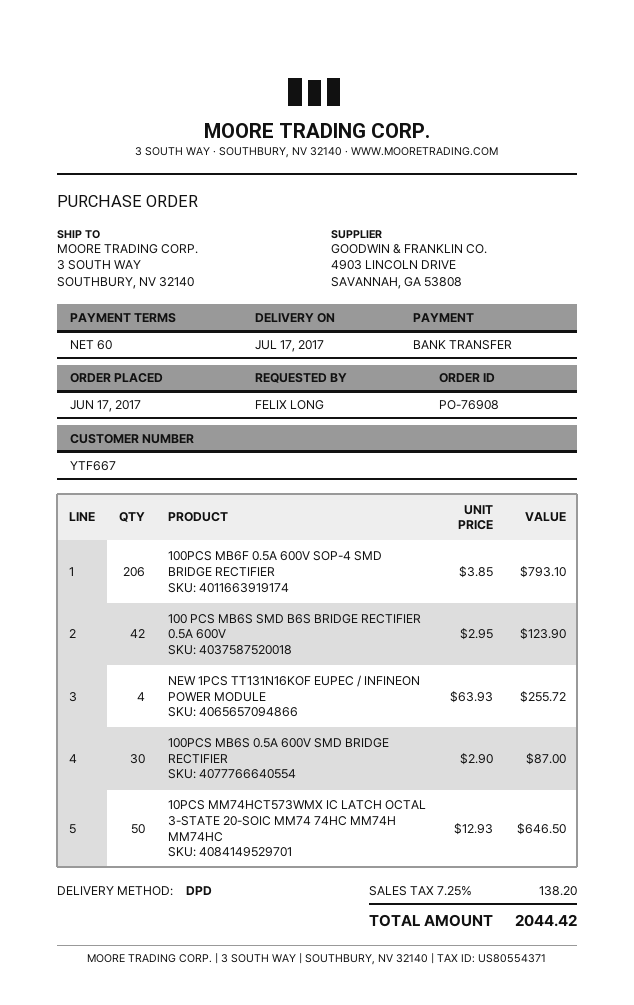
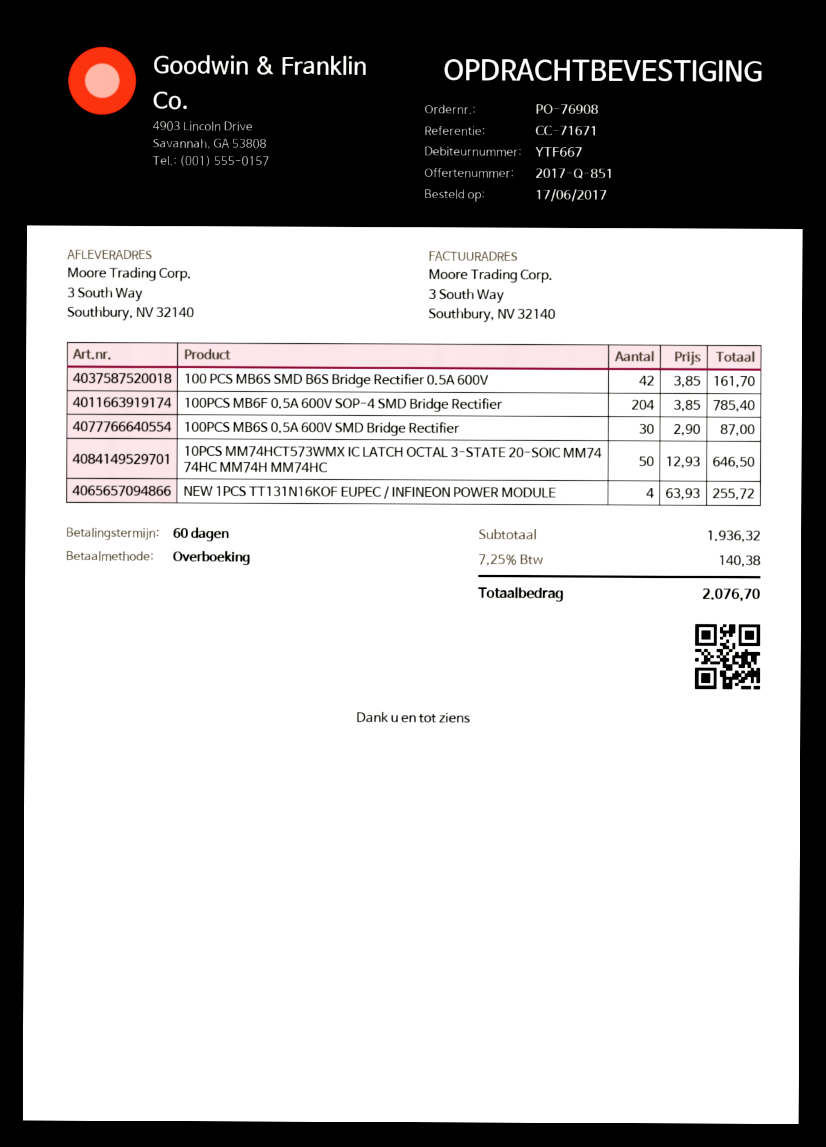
100PCS MB6F 0.5A 600V SOP-4 SMD BRIDGE RECTIFIER: 206 x 3.85 = 793.10 -> 204 x 3.85 = 785.40
100 PCS MB6S SMD B6S BRIDGE RECTIFIER 0.5A 600V: 42 x 2.95 = 123.90 -> 42 x 3.85 = 161.70
tax: 7.25% = 138.20 -> 7.25% = 140.38
total: 2044.42 -> 2076.70

